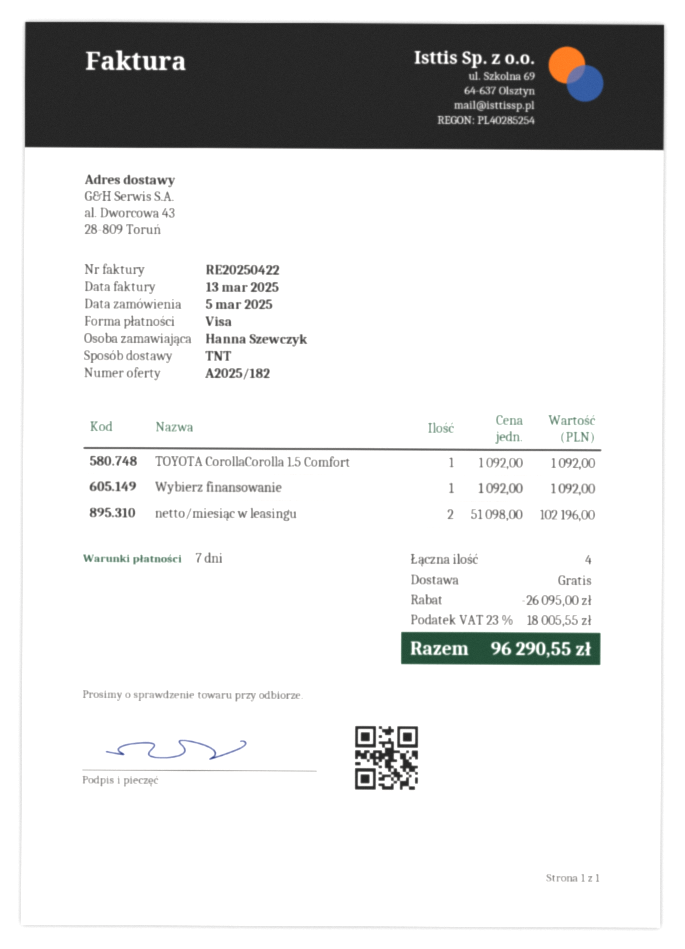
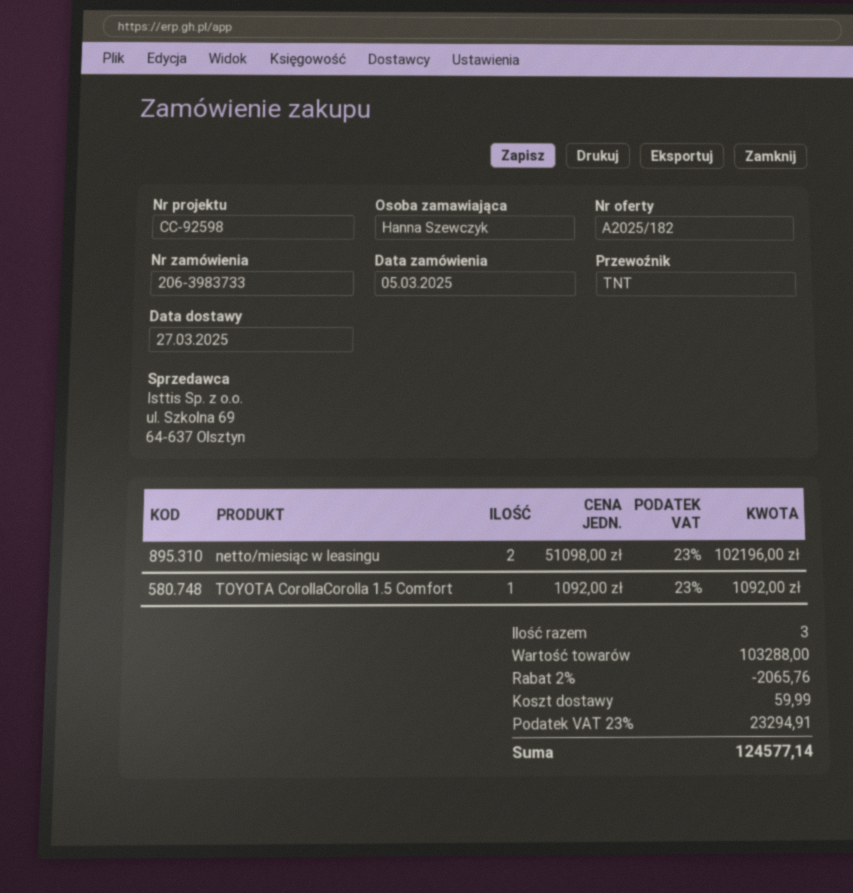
Wybierz finansowanie: 1 x 1092.00 = 1092.00 -> none
total quantity: 4 -> 3
discount: 26095.00 -> 2065.76
shipping: 0.00 -> 59.99
tax: 23% = 18005.55 -> 23% = 23294.91
total: 96290.55 -> 124577.14

